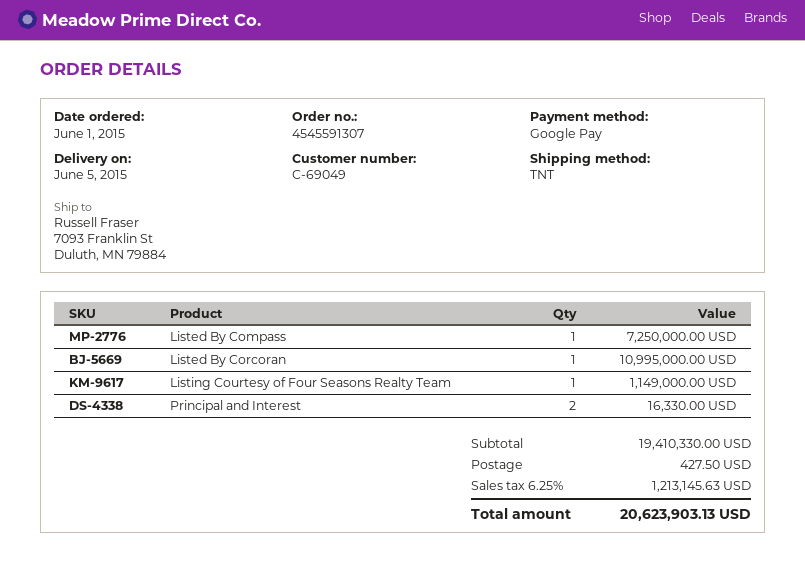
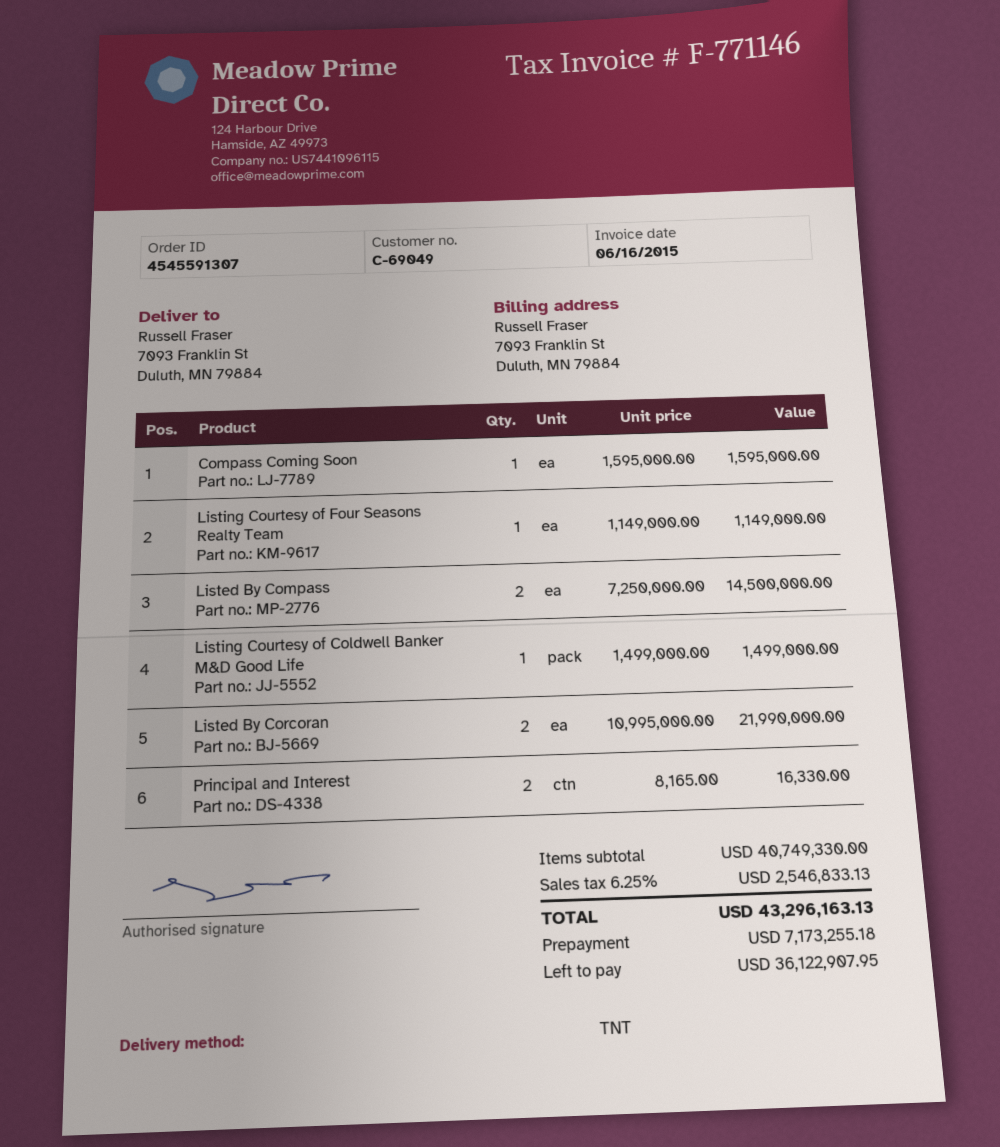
Listed By Compass: 1 for 7250000.00 -> 2 for 14500000.00
Listed By Corcoran: 1 for 10995000.00 -> 2 for 21990000.00
Compass Coming Soon: none -> 1 for 1595000.00
Listing Courtesy of Coldwell Banker M&D Good Life: none -> 1 for 1499000.00
subtotal: 19410330.00 -> 40749330.00
shipping: 427.50 -> none
tax: 6.25% = 1213145.63 -> 6.25% = 2546833.13
total: 20623903.13 -> 43296163.13

